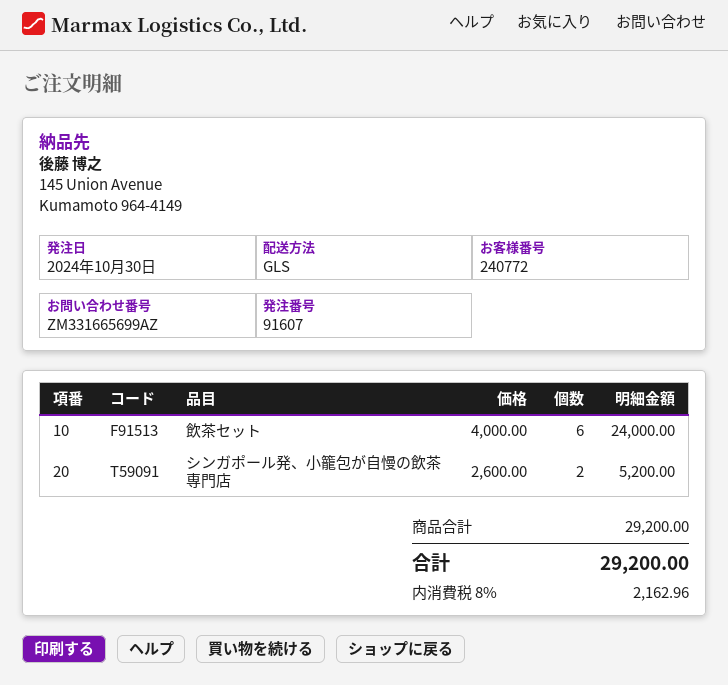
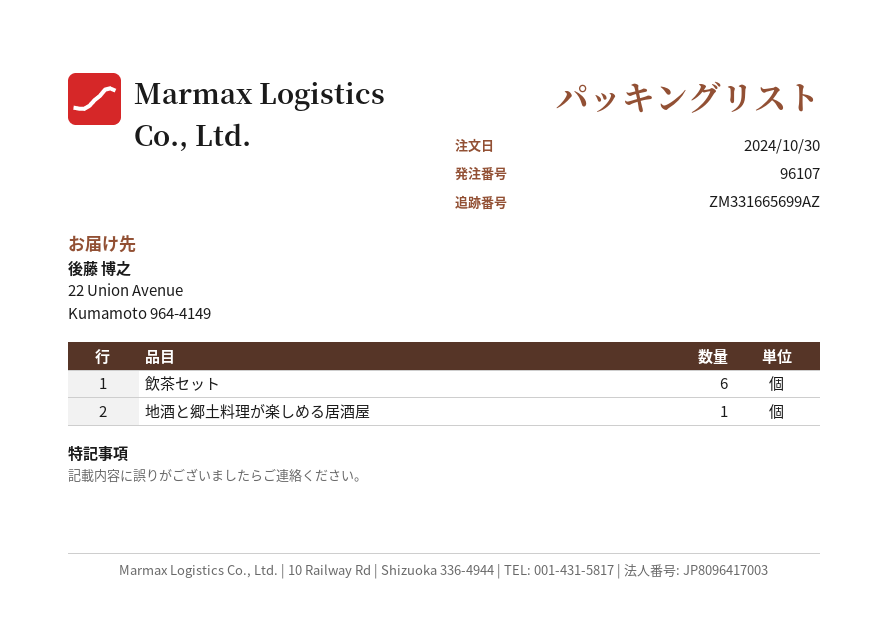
order number: 91607 -> 96107
ship to: 145 Union Avenue, Kumamoto 964-4149 -> 22 Union Avenue, Kumamoto 964-4149
シンガポール発、小籠包が自慢の飲茶専門店: 2 -> none
地酒と郷土料理が楽しめる居酒屋: none -> 1

